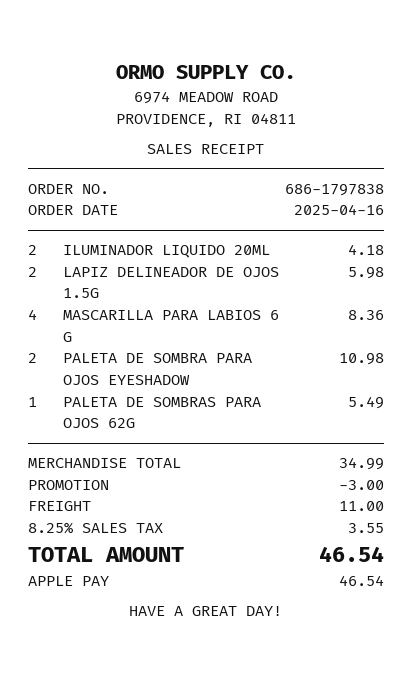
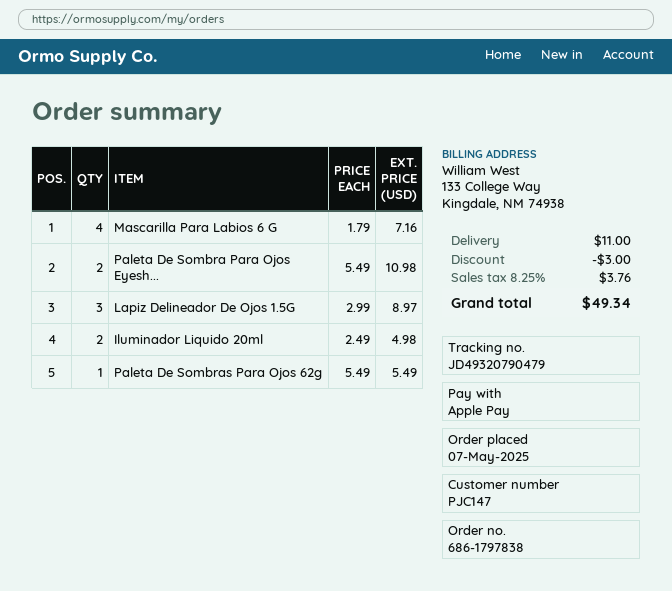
order date: 2025-04-16 -> 2025-05-07
ILUMINADOR LIQUIDO 20ML: 2 for 4.18 -> 2 for 4.98
LAPIZ DELINEADOR DE OJOS 1.5G: 2 for 5.98 -> 3 for 8.97
MASCARILLA PARA LABIOS 6 G: 4 for 8.36 -> 4 for 7.16
tax: 8.25% = 3.55 -> 8.25% = 3.76
total: 46.54 -> 49.34

